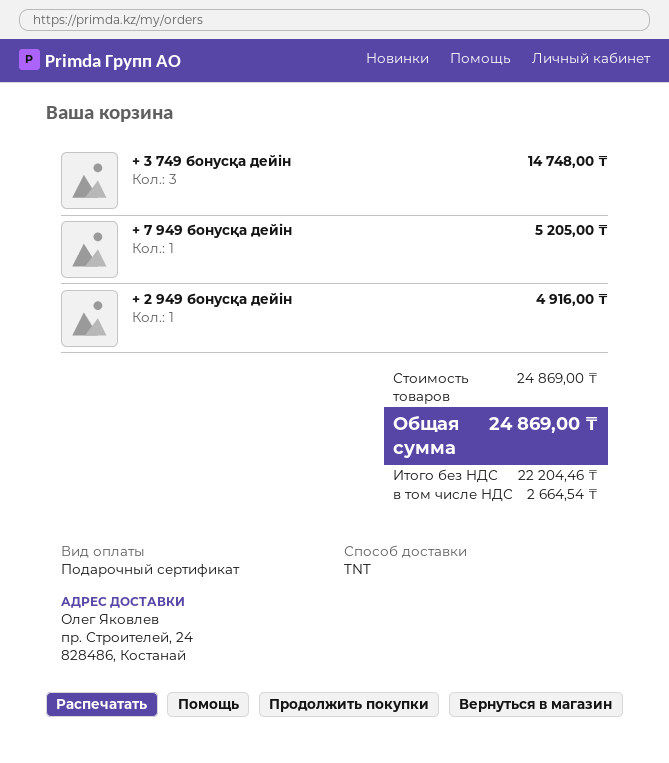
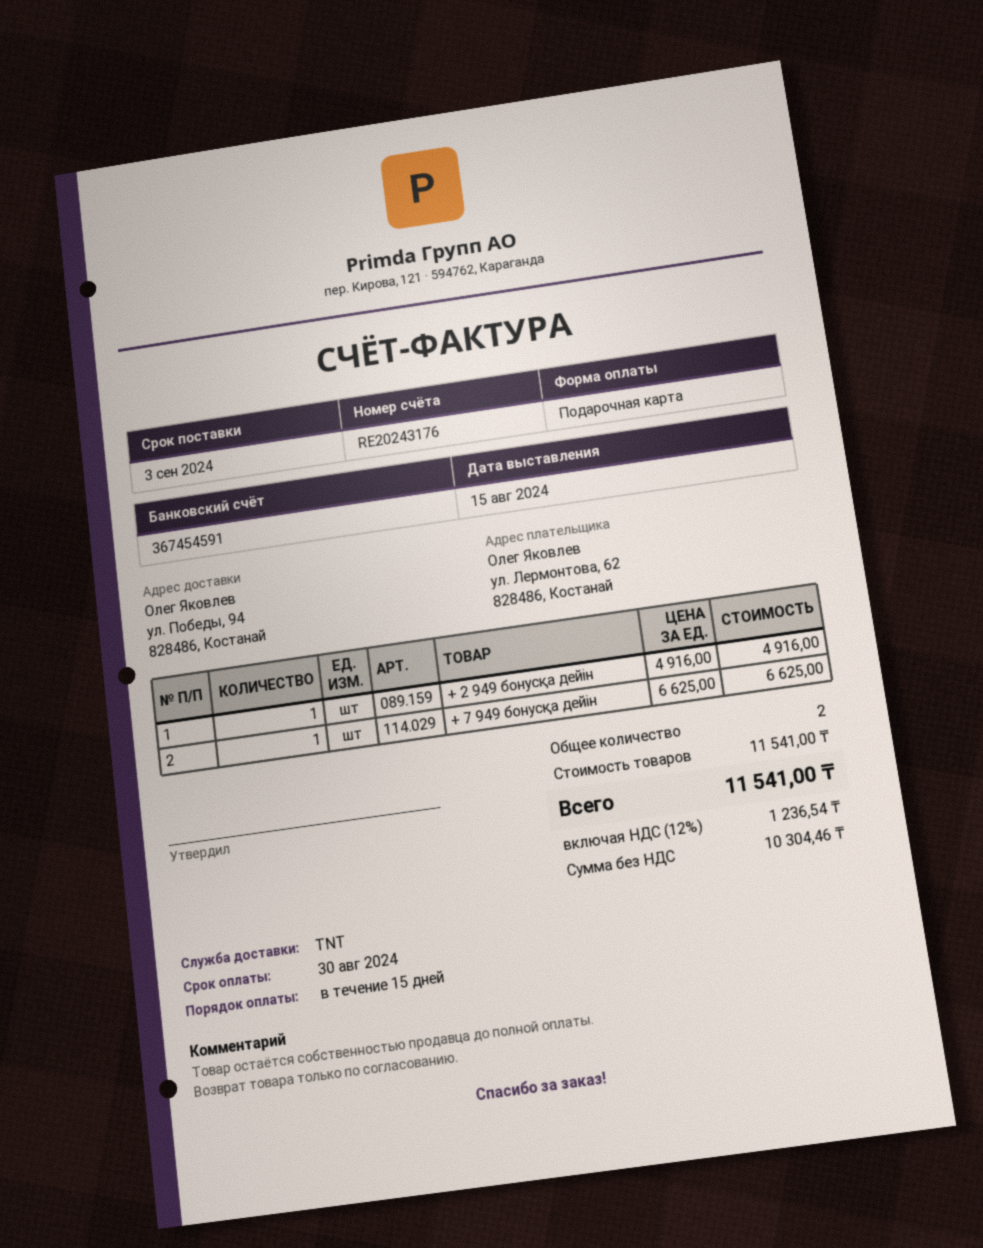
ship to: пр. Строителей, 24, 828486, Костанай -> ул. Победы, 94, 828486, Костанай
+ 3 749 бонусқа дейін: 3 for 14748.00 -> none
+ 7 949 бонусқа дейін: 1 for 5205.00 -> 1 for 6625.00
subtotal: 24869.00 -> 11541.00
net: 22204.46 -> 10304.46
tax: 2664.54 -> 1236.54
total: 24869.00 -> 11541.00

